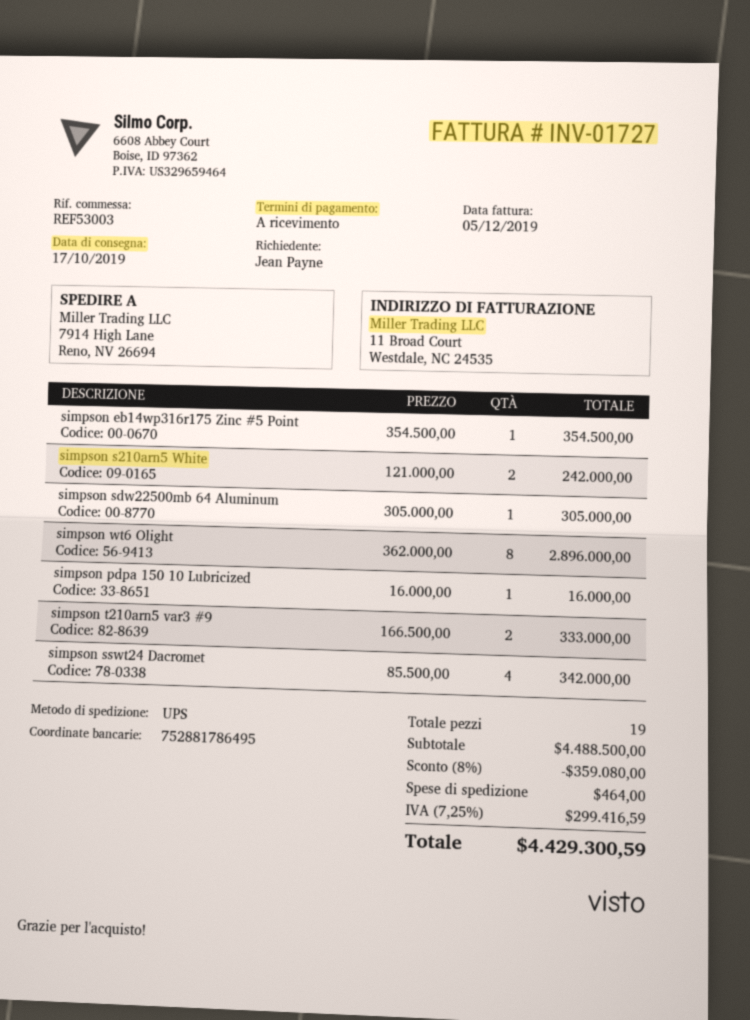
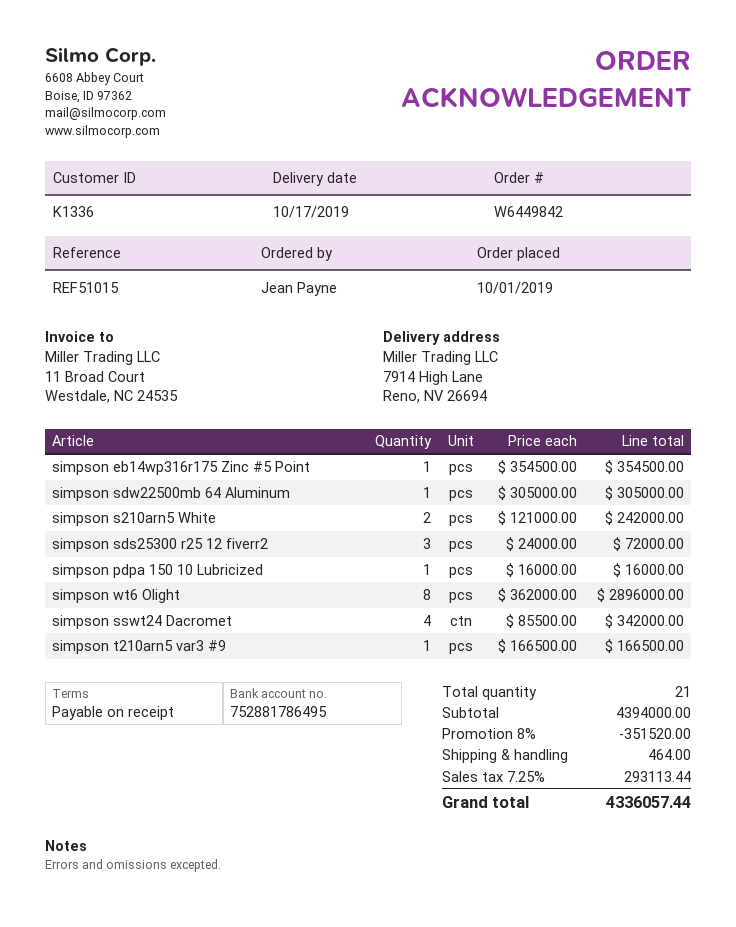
reference: REF53003 -> REF51015
simpson t210arn5 var3 #9: 2 x 166500.00 = 333000.00 -> 1 x 166500.00 = 166500.00
simpson sds25300 r25 12 fiverr2: none -> 3 x 24000.00 = 72000.00
total quantity: 19 -> 21
subtotal: 4488500.00 -> 4394000.00
discount: 8% = 359080.00 -> 8% = 351520.00
tax: 7.25% = 299416.59 -> 7.25% = 293113.44
total: 4429300.59 -> 4336057.44

